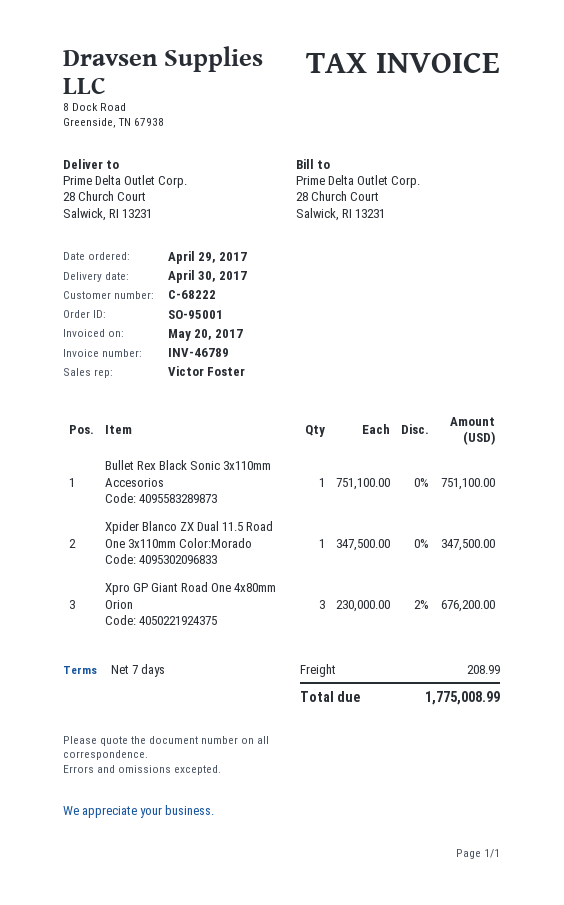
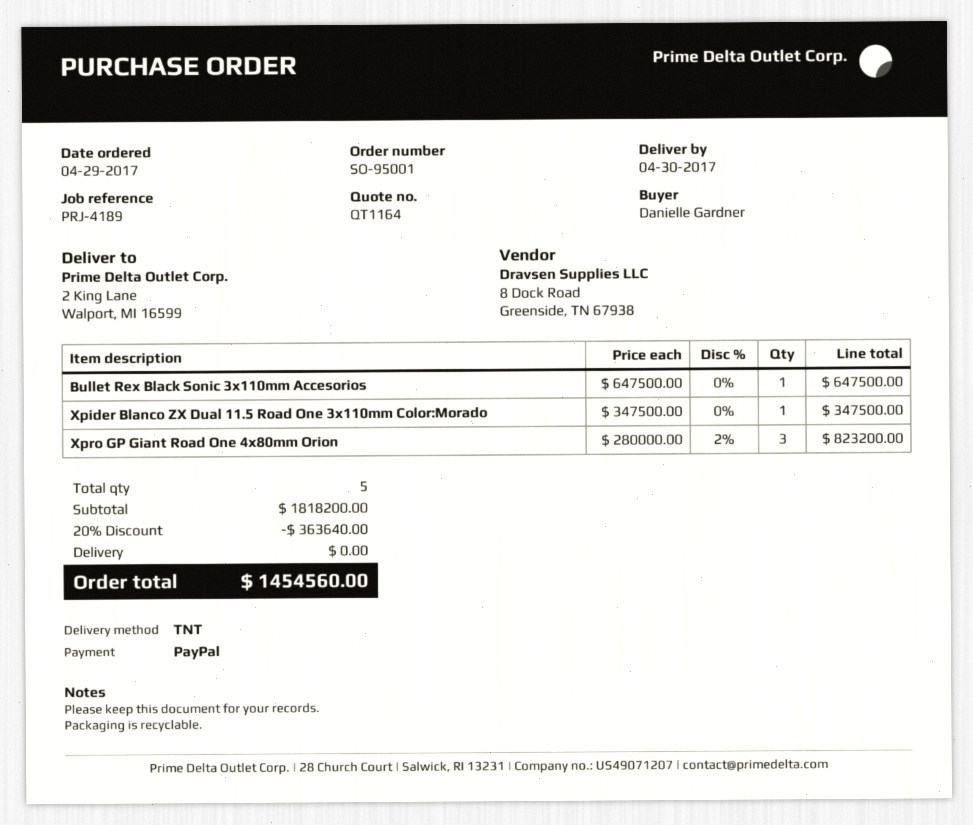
ship to: 28 Church Court, Salwick, RI 13231 -> 2 King Lane, Walport, MI 16599
Bullet Rex Black Sonic 3x110mm Accesorios: 1 x 751100.00 = 751100.00 -> 1 x 647500.00 = 647500.00
Xpro GP Giant Road One 4x80mm Orion: 3 x 230000.00 - 2% = 676200.00 -> 3 x 280000.00 - 2% = 823200.00
discount: none -> 20% = 363640.00
shipping: 208.99 -> 0.00
total: 1775008.99 -> 1454560.00

